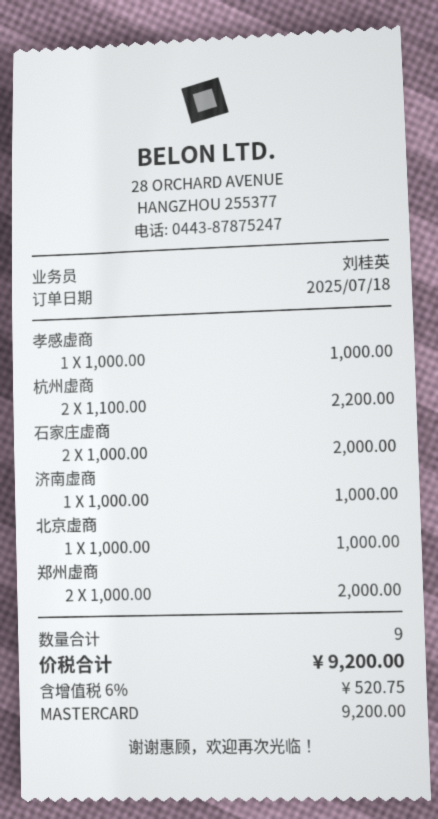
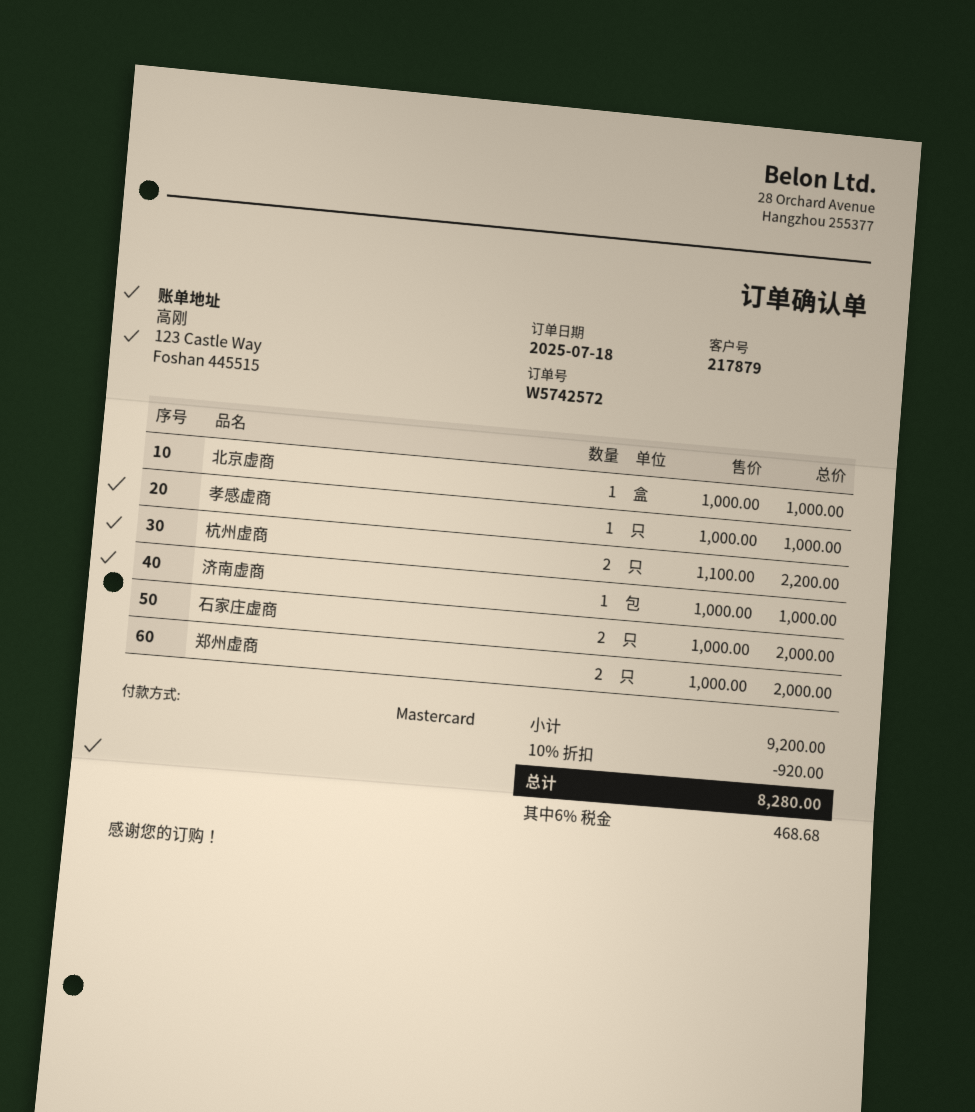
discount: none -> 10% = 920.00
tax: 6% = 520.75 -> 6% = 468.68
total: 9200.00 -> 8280.00

